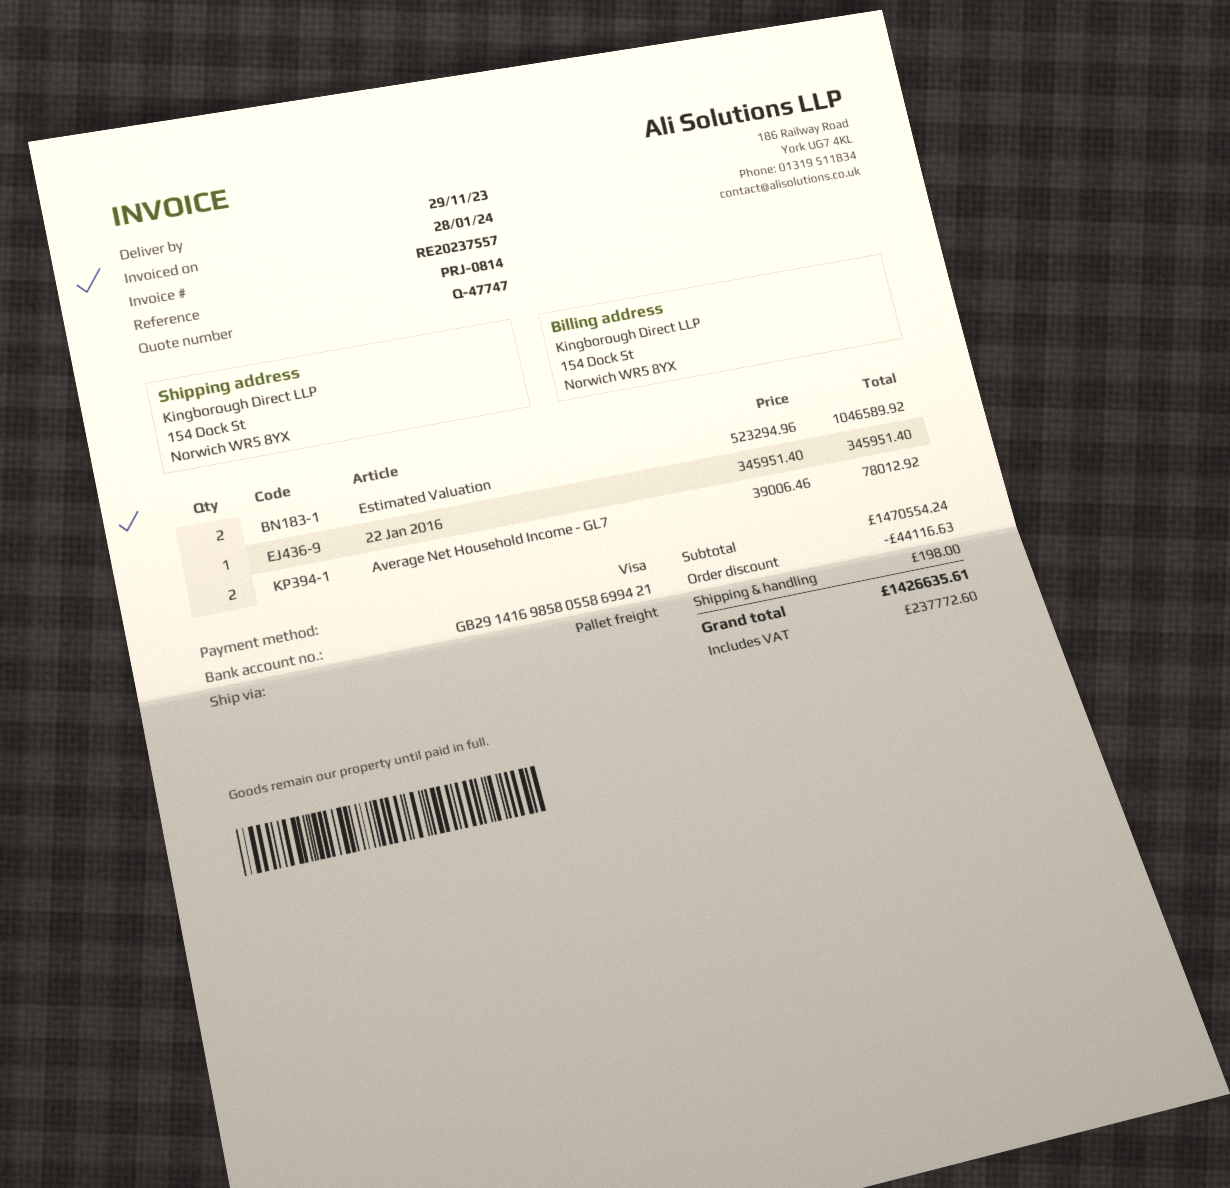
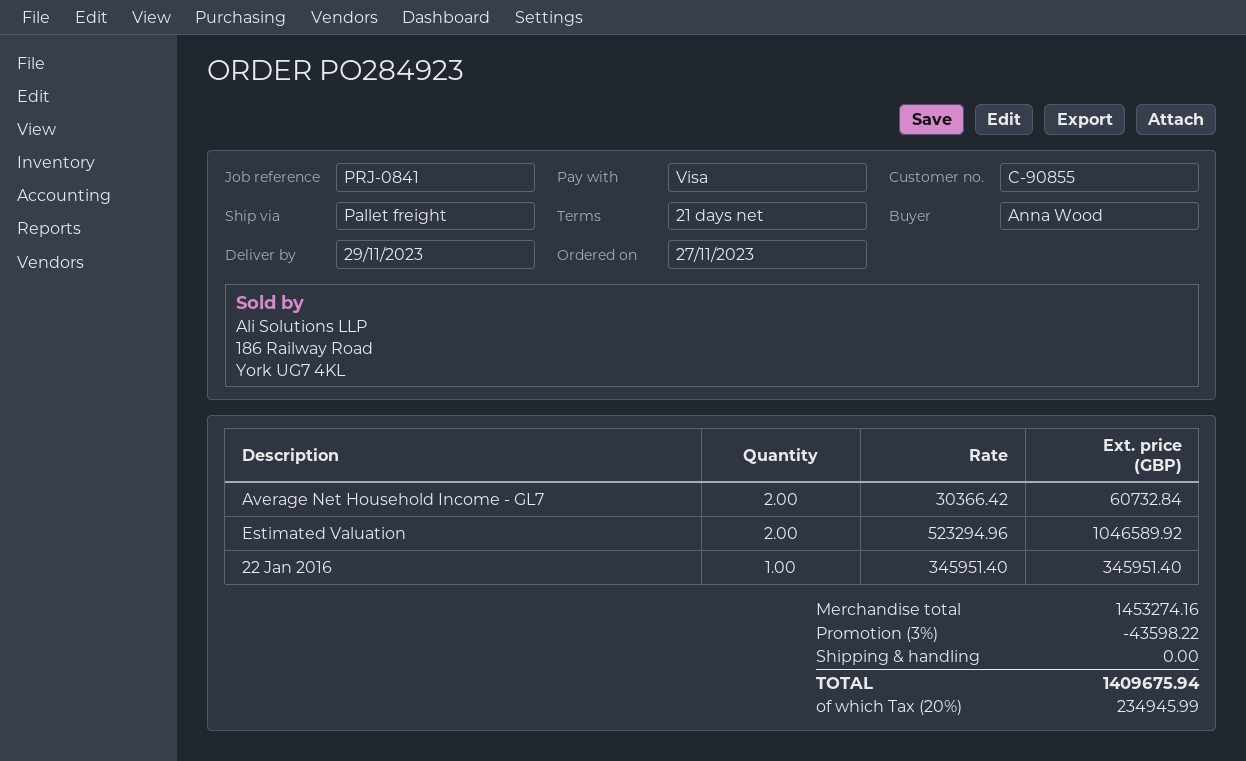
reference: PRJ-0814 -> PRJ-0841
Average Net Household Income - GL7: 2 x 39006.46 = 78012.92 -> 2 x 30366.42 = 60732.84
subtotal: 1470554.24 -> 1453274.16
discount: 44116.63 -> 43598.22
shipping: 198.00 -> 0.00
tax: 237772.60 -> 234945.99
total: 1426635.61 -> 1409675.94

